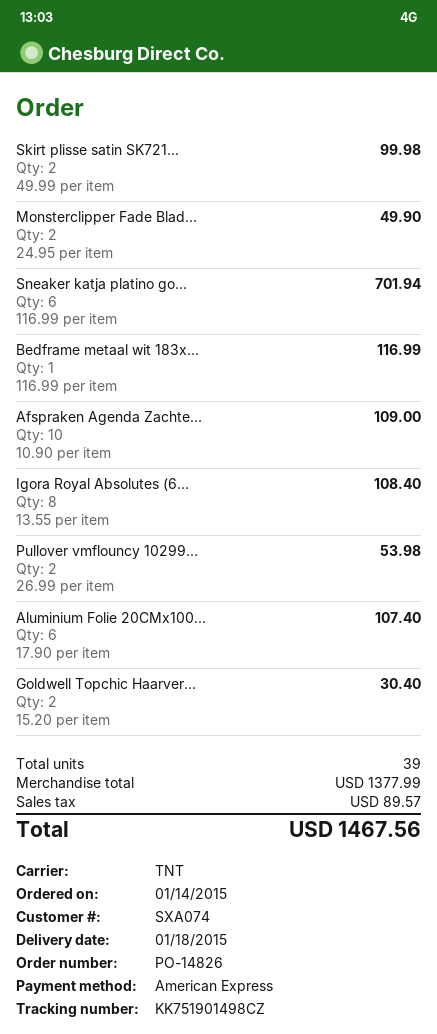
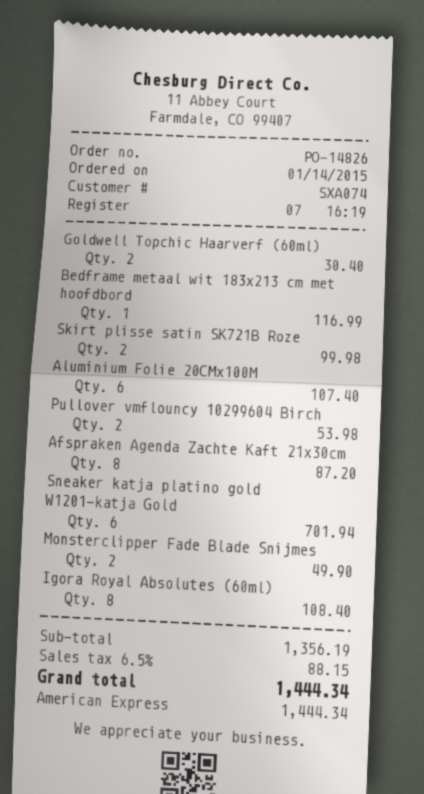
Afspraken Agenda Zachte...: 10 for 109.00 -> 8 for 87.20
subtotal: 1377.99 -> 1356.19
tax: 89.57 -> 88.15
total: 1467.56 -> 1444.34

